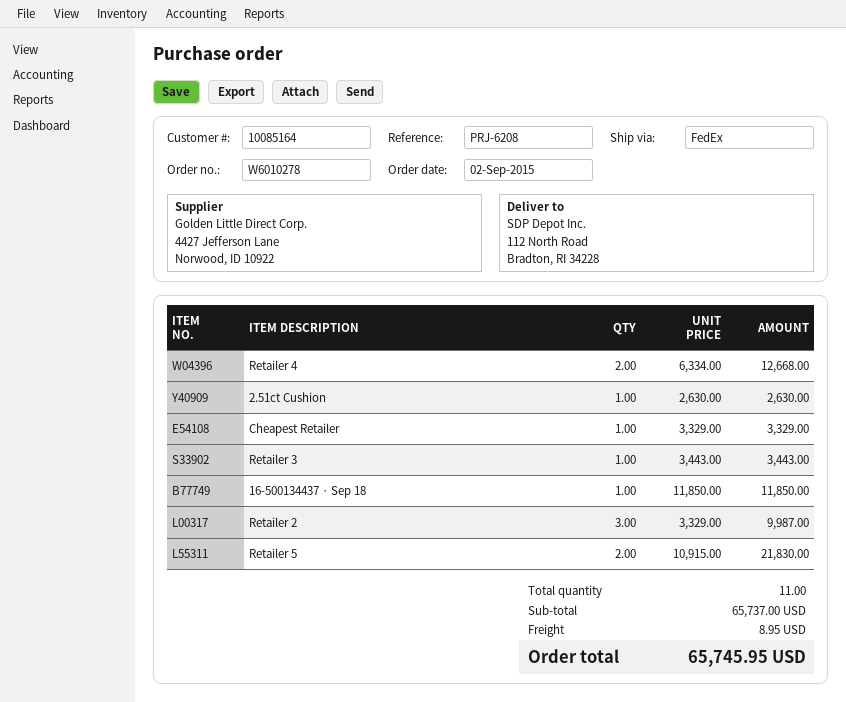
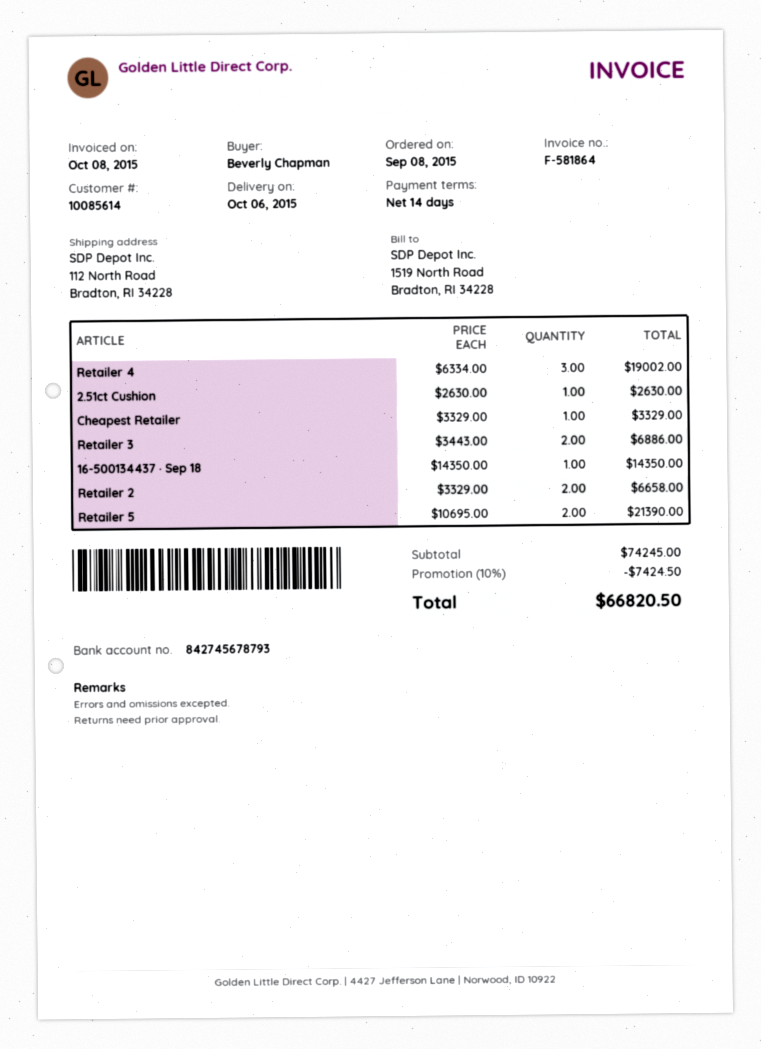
order date: 2015-09-02 -> 2015-09-08
customer number: 10085164 -> 10085614
Retailer 4: 2 x 6334.00 = 12668.00 -> 3 x 6334.00 = 19002.00
Retailer 3: 1 x 3443.00 = 3443.00 -> 2 x 3443.00 = 6886.00
16-500134437 · Sep 18: 1 x 11850.00 = 11850.00 -> 1 x 14350.00 = 14350.00
Retailer 2: 3 x 3329.00 = 9987.00 -> 2 x 3329.00 = 6658.00
Retailer 5: 2 x 10915.00 = 21830.00 -> 2 x 10695.00 = 21390.00
subtotal: 65737.00 -> 74245.00
discount: none -> 10% = 7424.50
shipping: 8.95 -> none
total: 65745.95 -> 66820.50

